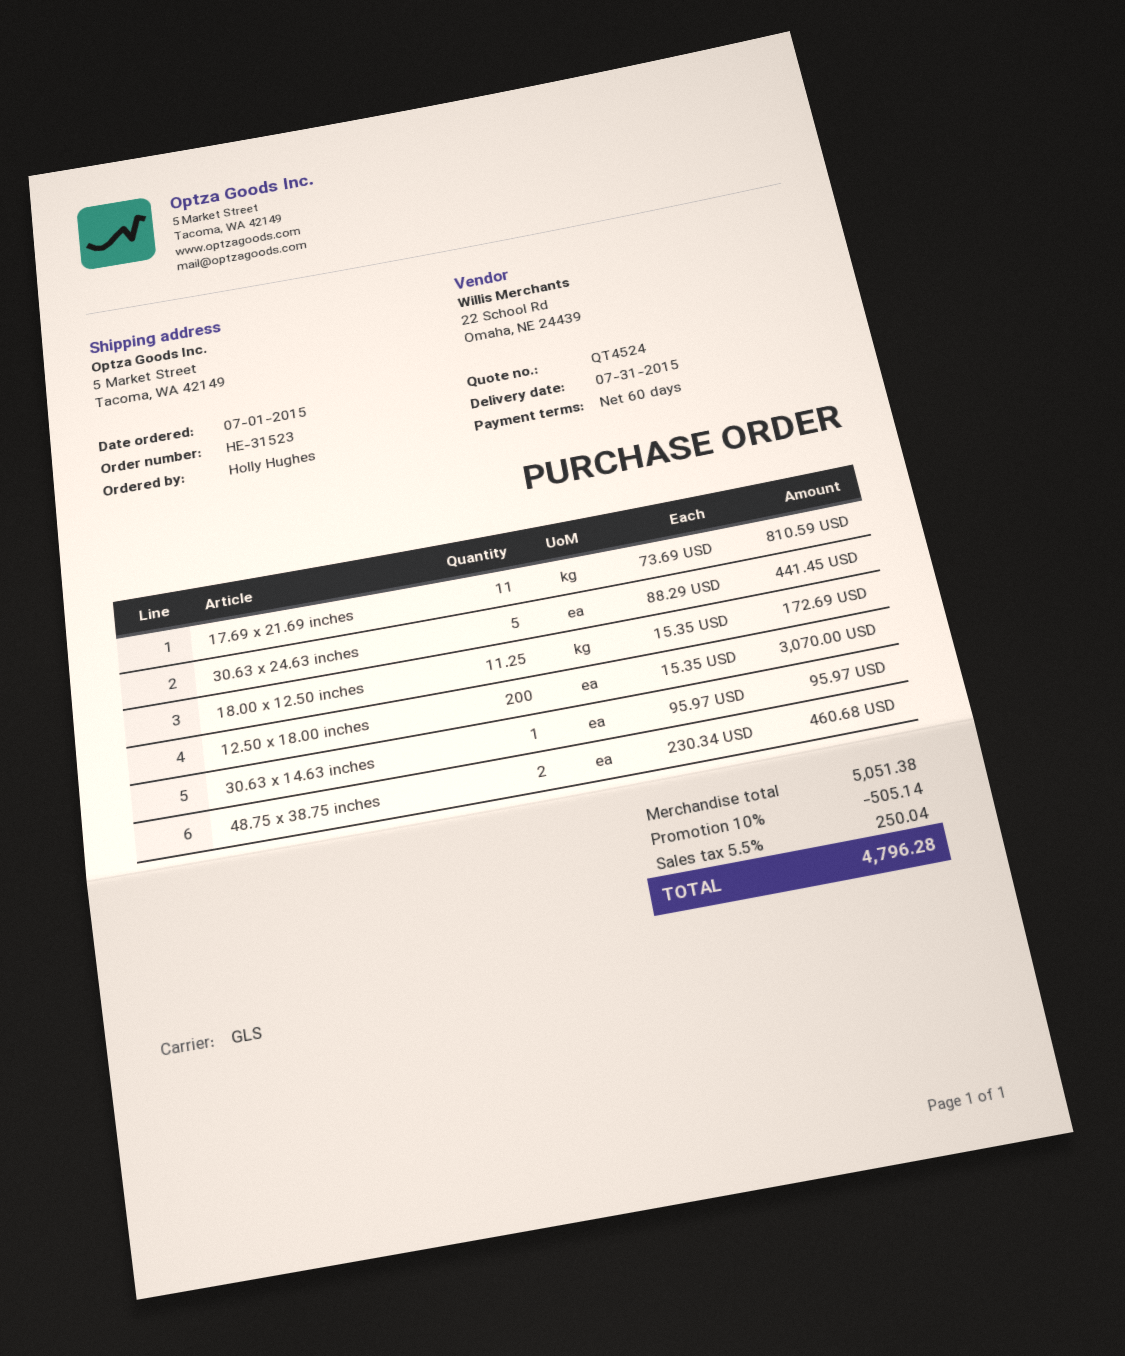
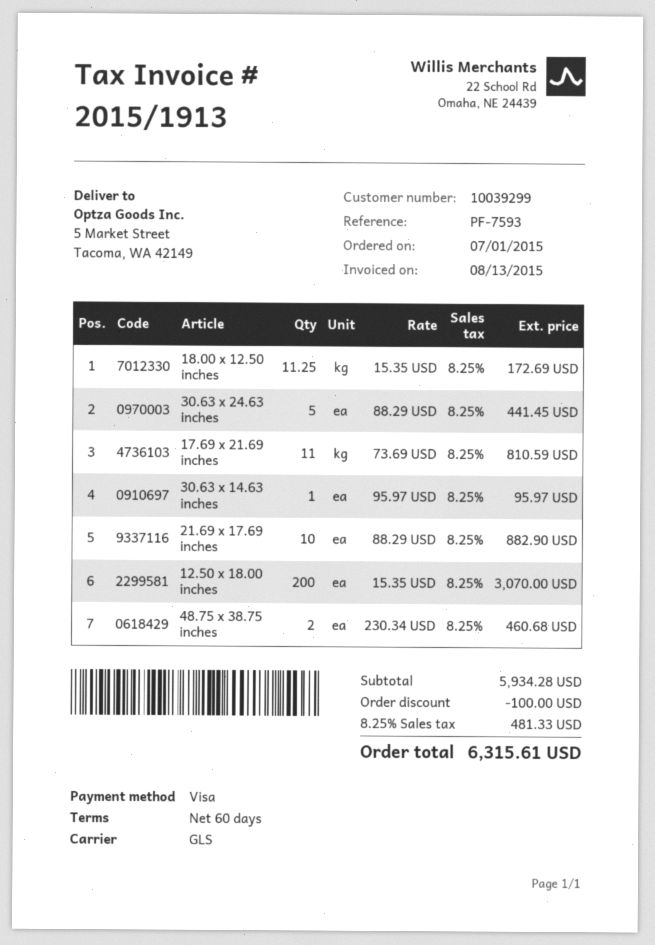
21.69 x 17.69 inches: none -> 10 x 88.29 = 882.90
subtotal: 5051.38 -> 5934.28
discount: 505.14 -> 100.00
tax: 5.5% = 250.04 -> 8.25% = 481.33
total: 4796.28 -> 6315.61

